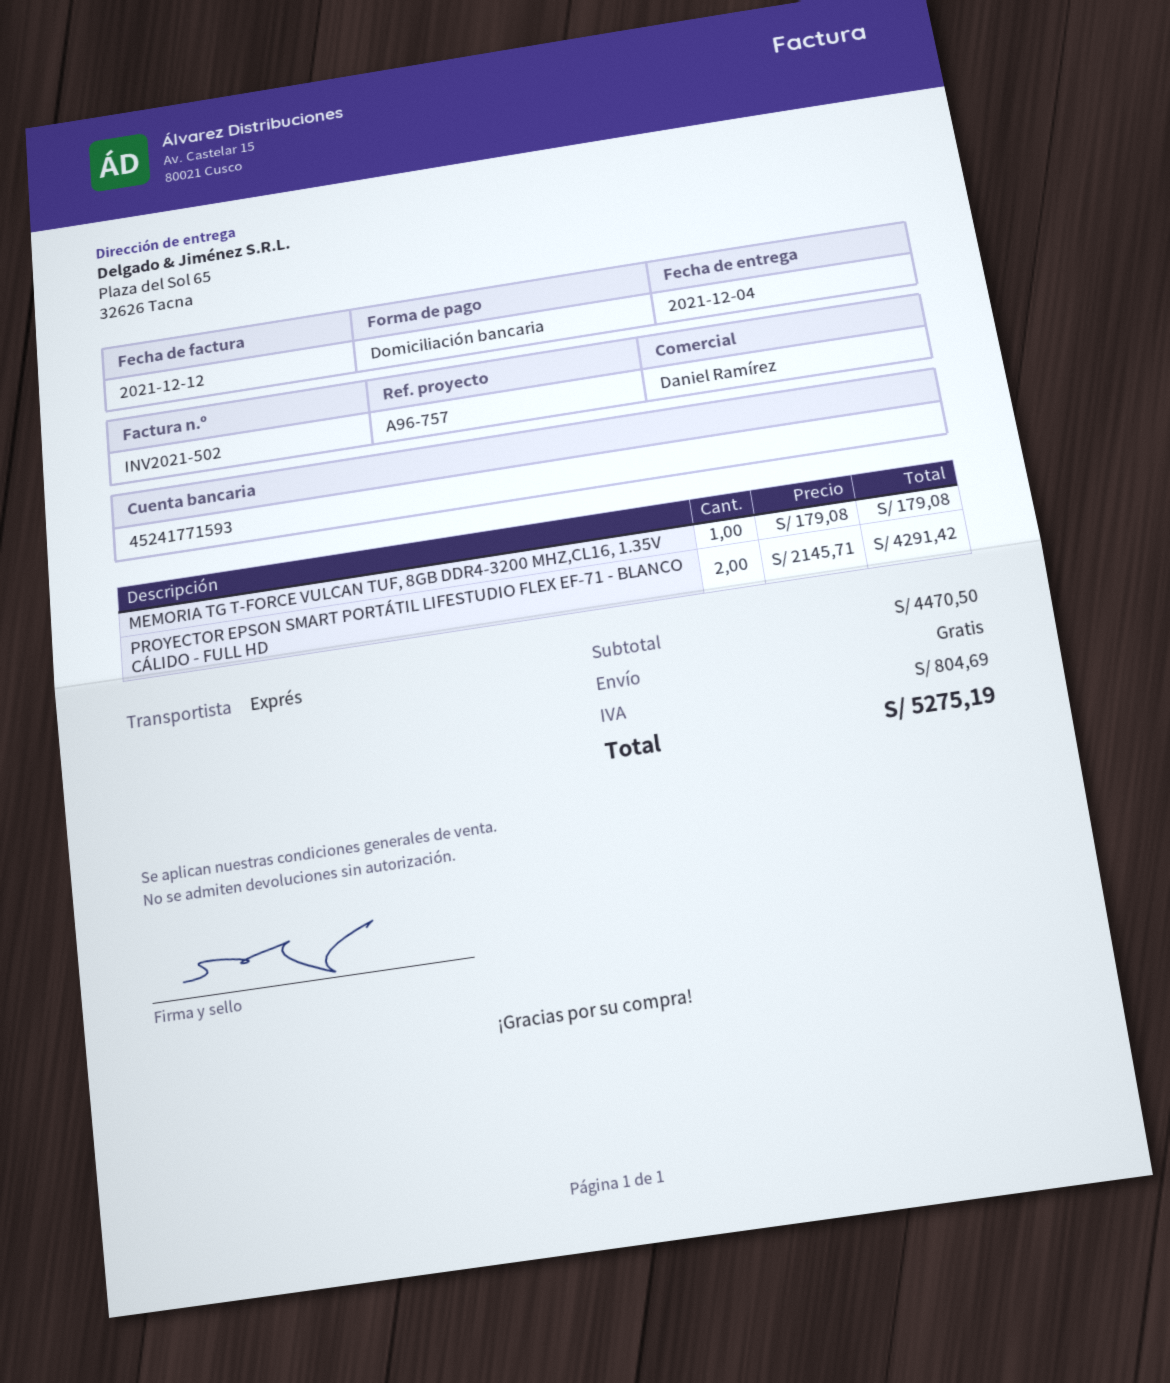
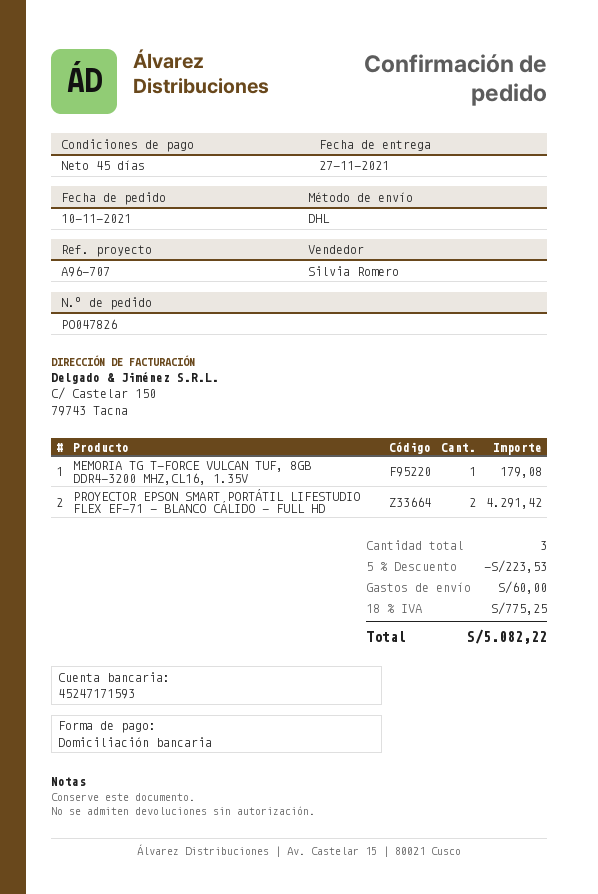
delivery date: 2021-12-04 -> 2021-11-27
reference: A96-757 -> A96-707
sales rep: Daniel Ramírez -> Silvia Romero
bank account: 45241771593 -> 45247171593
shipping method: express -> DHL
discount: none -> 5% = 223.53
shipping: 0.00 -> 60.00
tax: 804.69 -> 775.25
total: 5275.19 -> 5082.22

